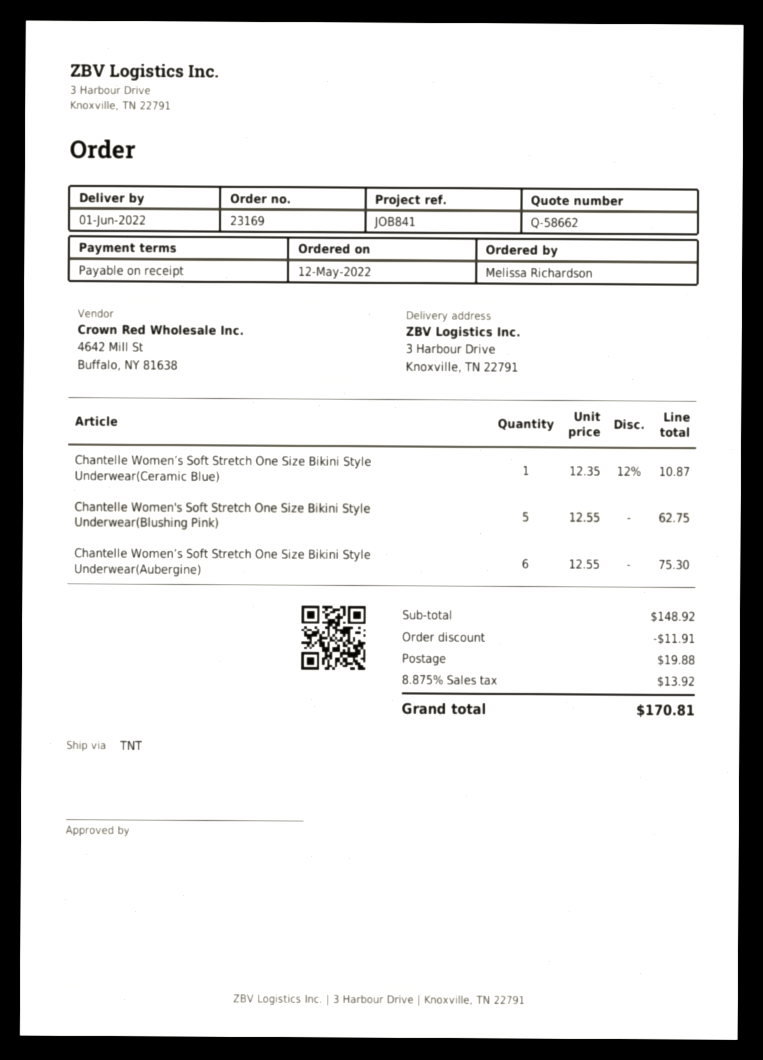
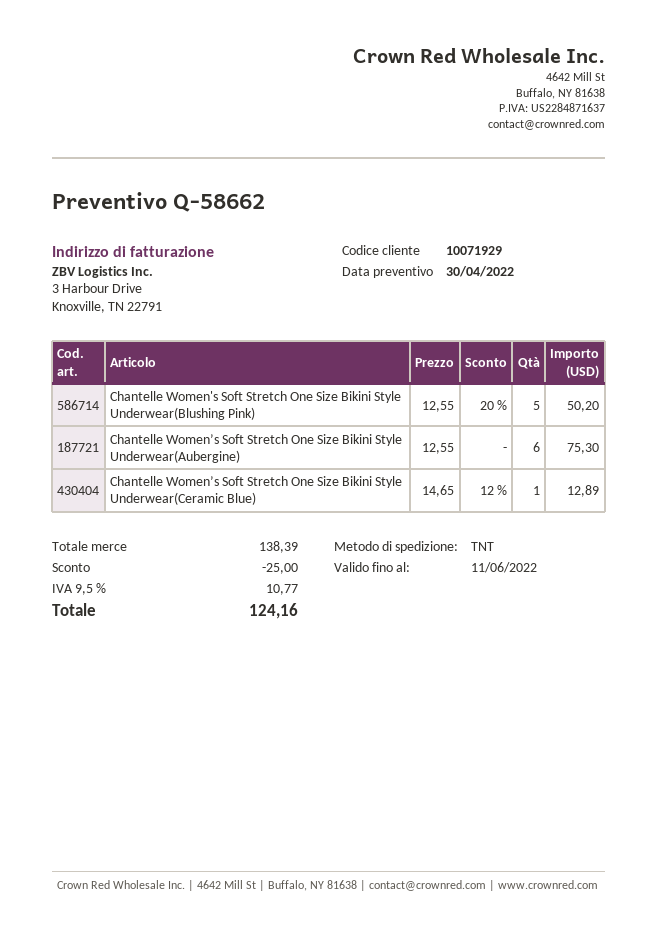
Chantelle Women’s Soft Stretch One Size Bikini Style Underwear(Ceramic Blue): 1 x 12.35 - 12% = 10.87 -> 1 x 14.65 - 12% = 12.89
Chantelle Women's Soft Stretch One Size Bikini Style Underwear(Blushing Pink): 5 x 12.55 = 62.75 -> 5 x 12.55 - 20% = 50.20
subtotal: 148.92 -> 138.39
discount: 11.91 -> 25.00
shipping: 19.88 -> none
tax: 8.875% = 13.92 -> 9.5% = 10.77
total: 170.81 -> 124.16

